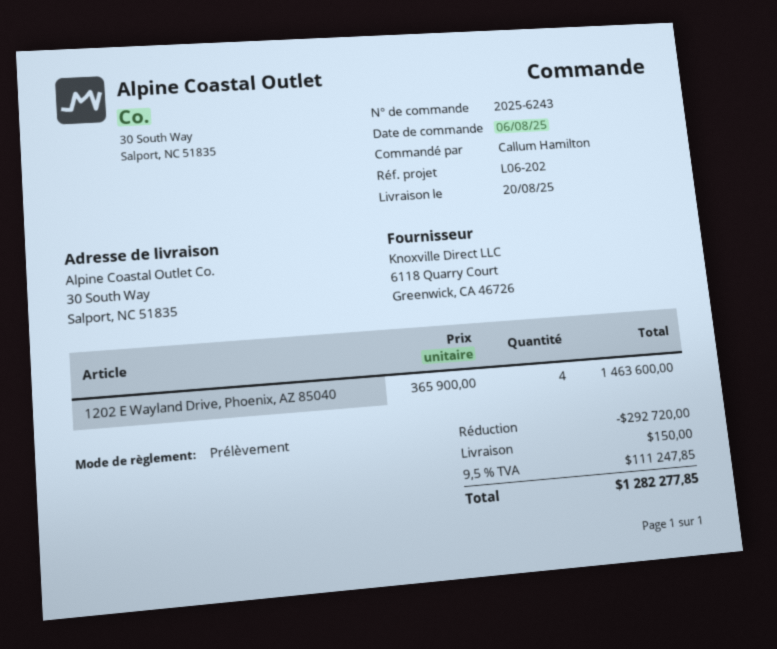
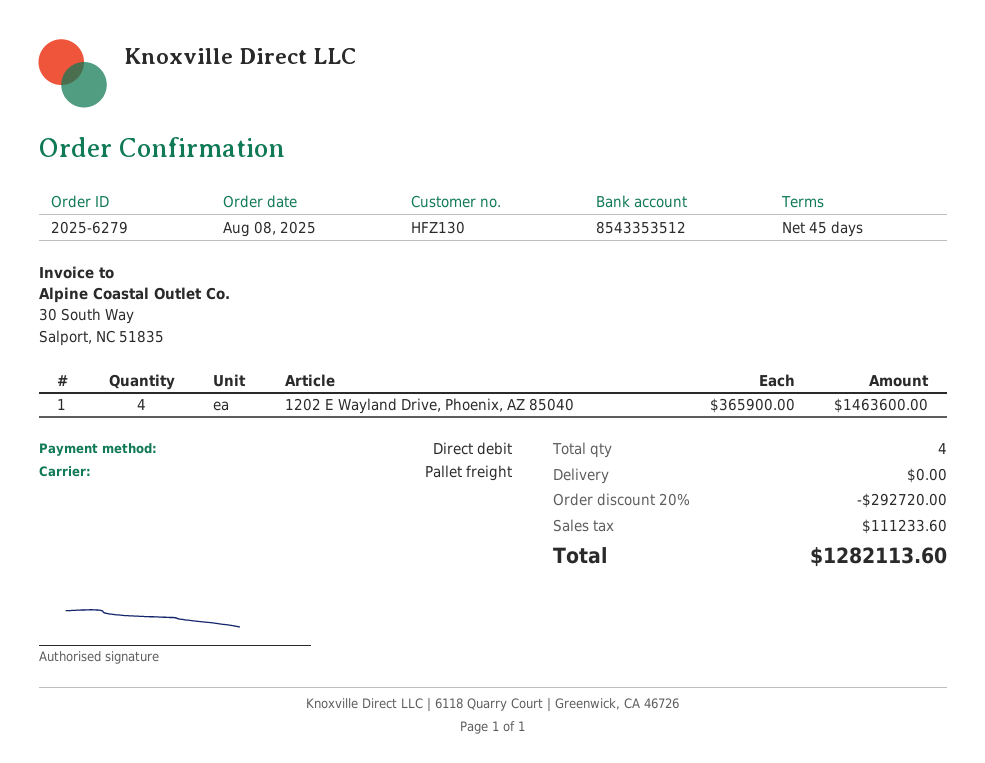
order number: 2025-6243 -> 2025-6279
order date: 2025-08-06 -> 2025-08-08
shipping: 150.00 -> 0.00
tax: 111247.85 -> 111233.60
total: 1282277.85 -> 1282113.60

